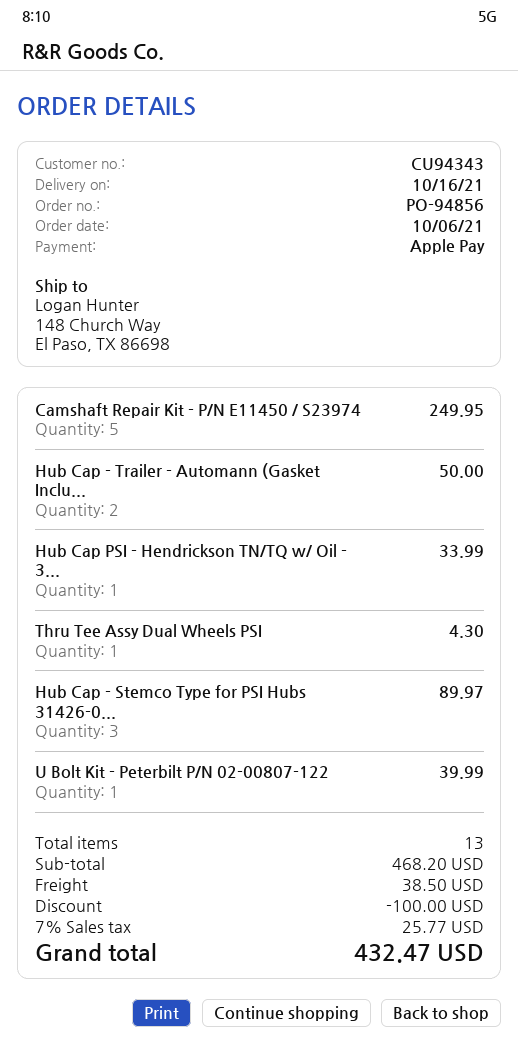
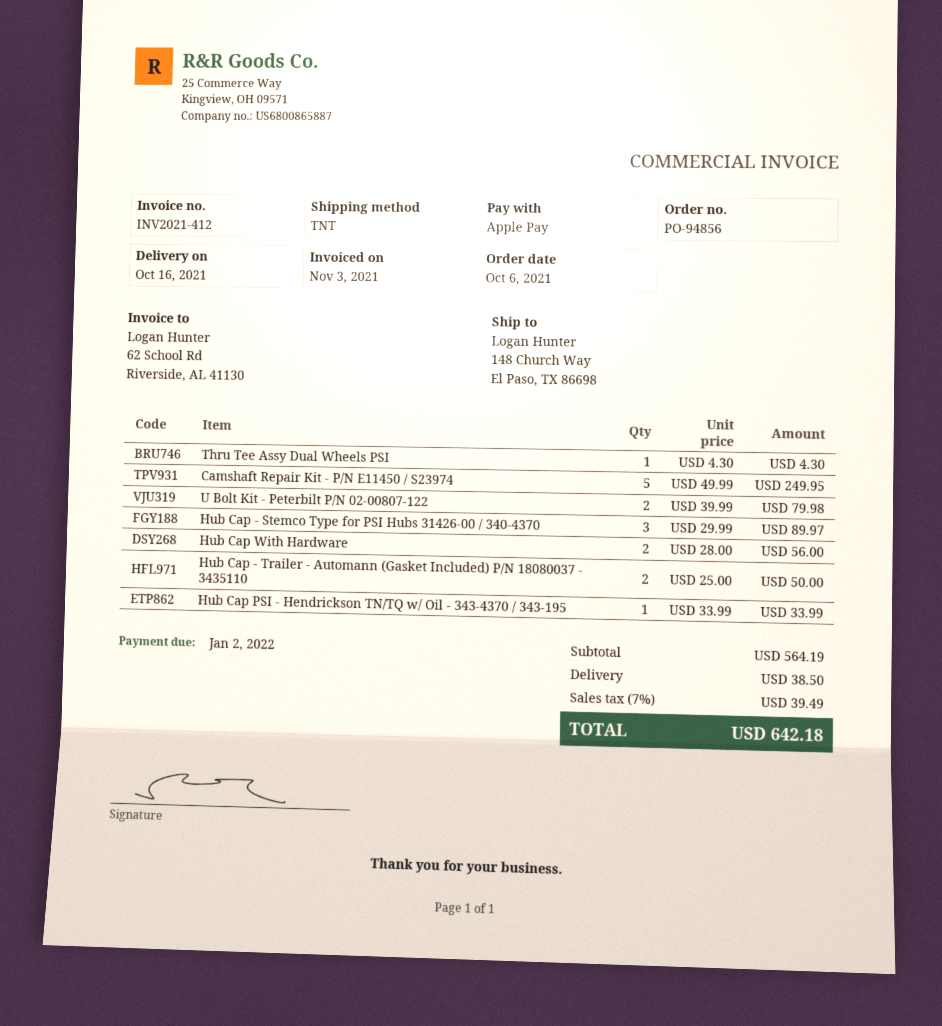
U Bolt Kit - Peterbilt P/N 02-00807-122: 1 for 39.99 -> 2 for 79.98
Hub Cap With Hardware: none -> 2 for 56.00
subtotal: 468.20 -> 564.19
discount: 100.00 -> none
tax: 7% = 25.77 -> 7% = 39.49
total: 432.47 -> 642.18

